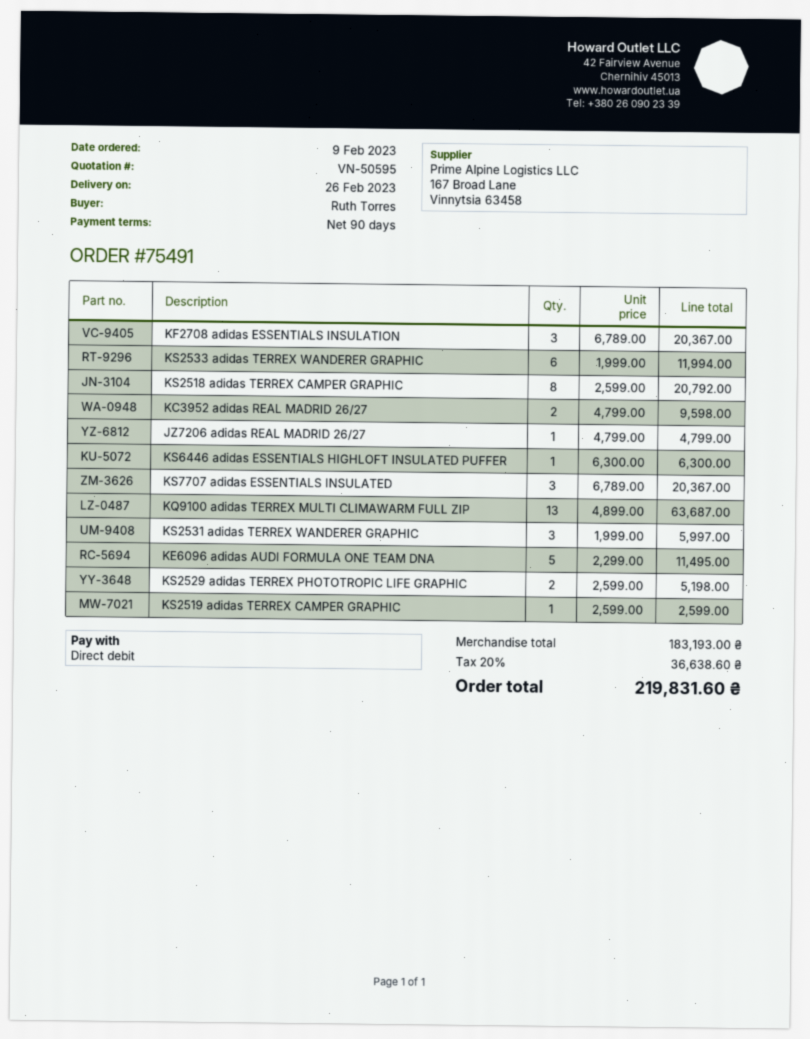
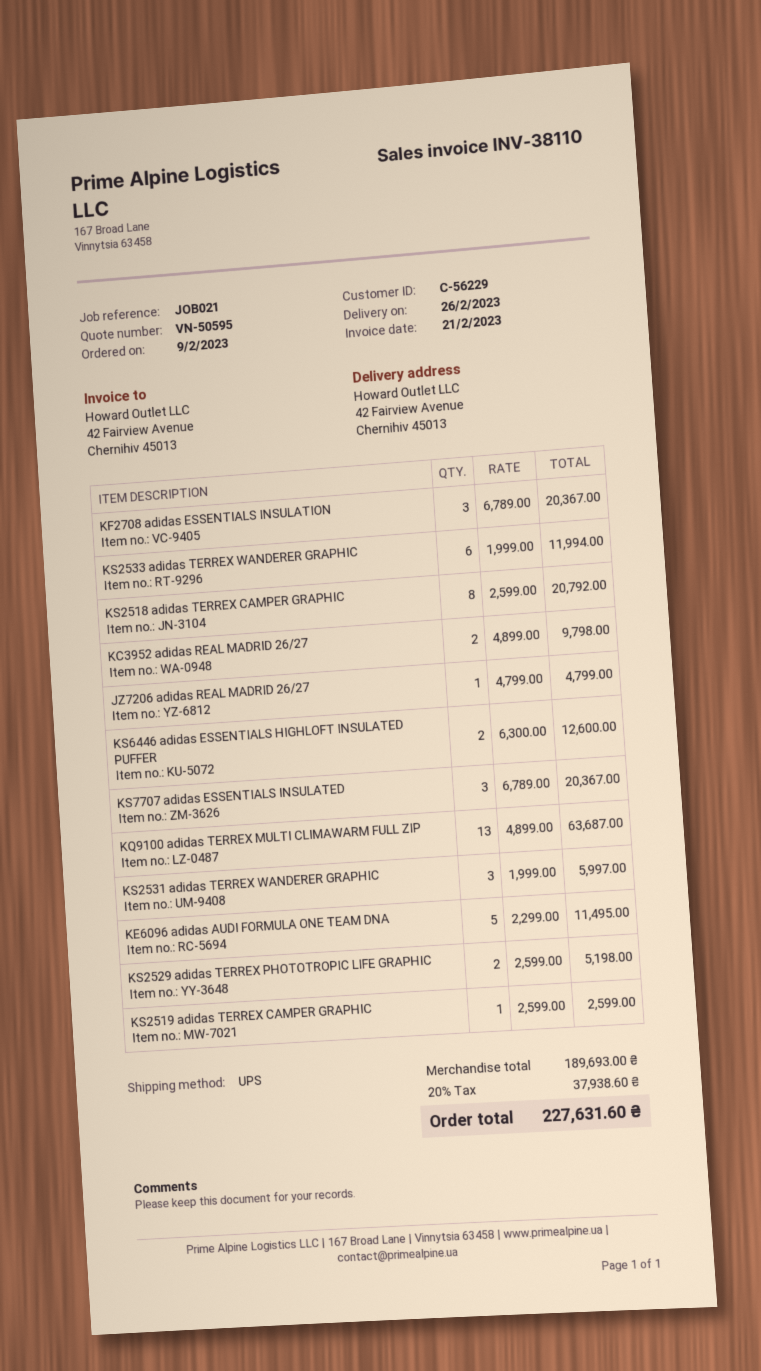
KC3952 adidas REAL MADRID 26/27: 2 x 4799.00 = 9598.00 -> 2 x 4899.00 = 9798.00
KS6446 adidas ESSENTIALS HIGHLOFT INSULATED PUFFER: 1 x 6300.00 = 6300.00 -> 2 x 6300.00 = 12600.00
subtotal: 183193.00 -> 189693.00
tax: 20% = 36638.60 -> 20% = 37938.60
total: 219831.60 -> 227631.60

